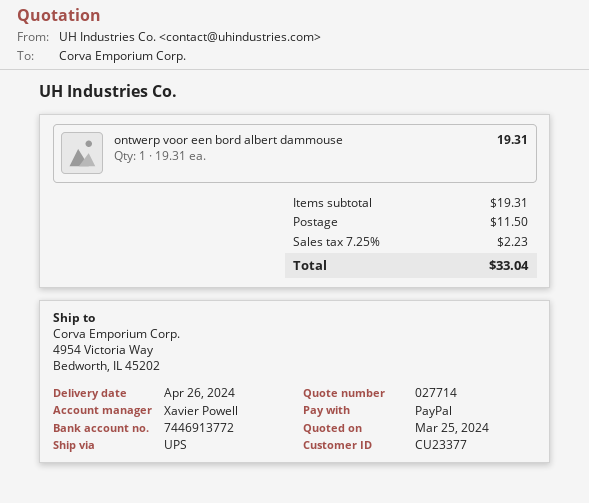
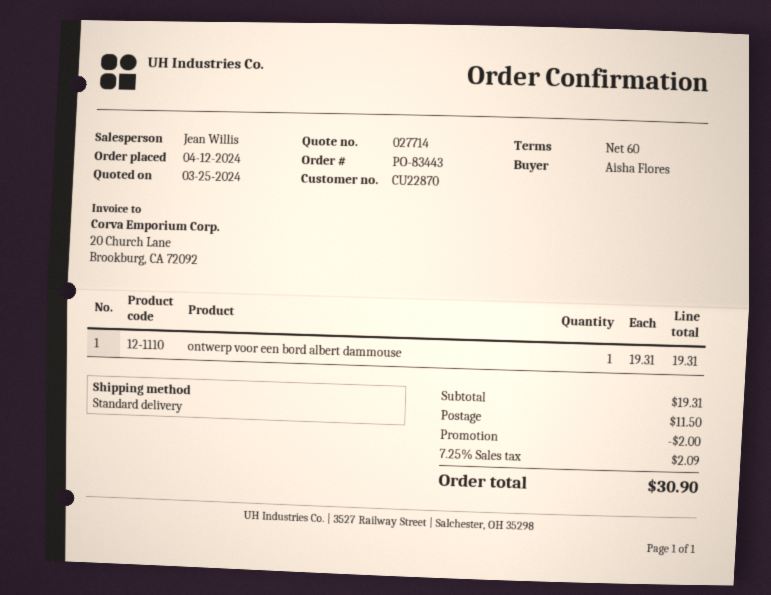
customer number: CU23377 -> CU22870
sales rep: Xavier Powell -> Jean Willis
shipping method: UPS -> standard
discount: none -> 2.00
tax: 7.25% = 2.23 -> 7.25% = 2.09
total: 33.04 -> 30.90

